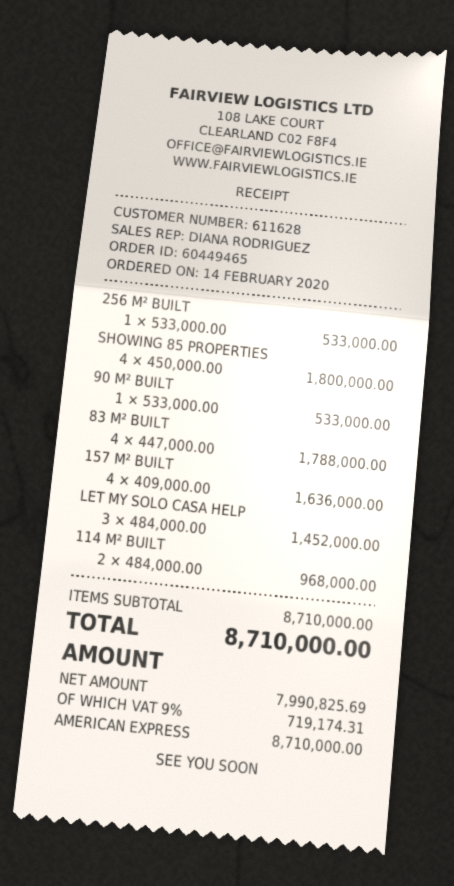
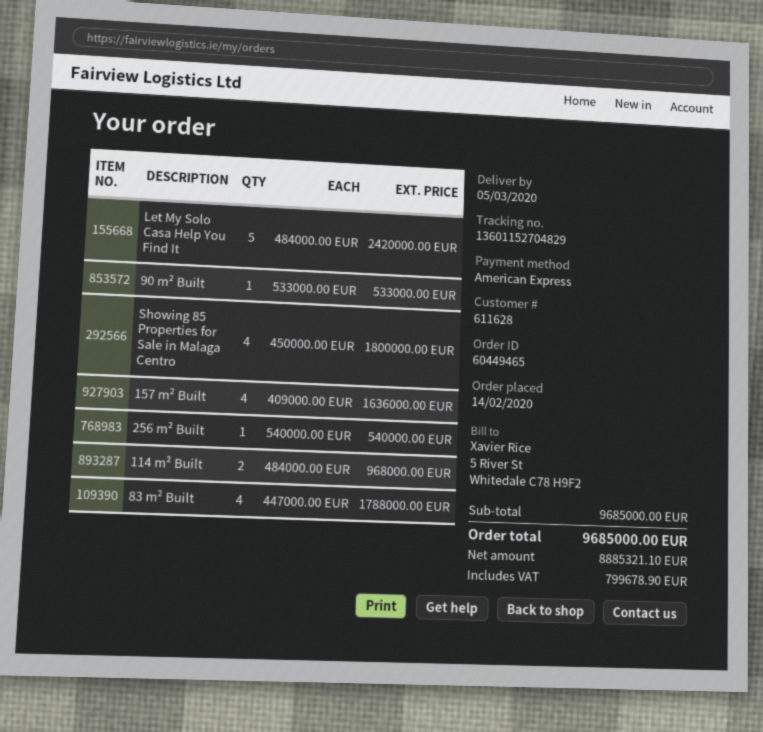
256 M² BUILT: 1 x 533000.00 = 533000.00 -> 1 x 540000.00 = 540000.00
LET MY SOLO CASA HELP: 3 x 484000.00 = 1452000.00 -> 5 x 484000.00 = 2420000.00
subtotal: 8710000.00 -> 9685000.00
net: 7990825.69 -> 8885321.10
tax: 719174.31 -> 799678.90
total: 8710000.00 -> 9685000.00

